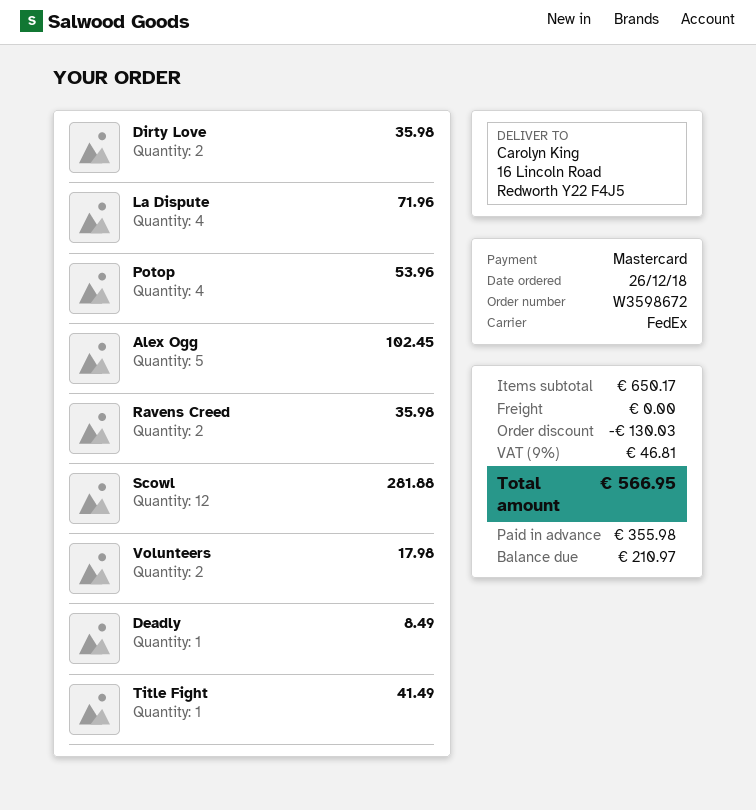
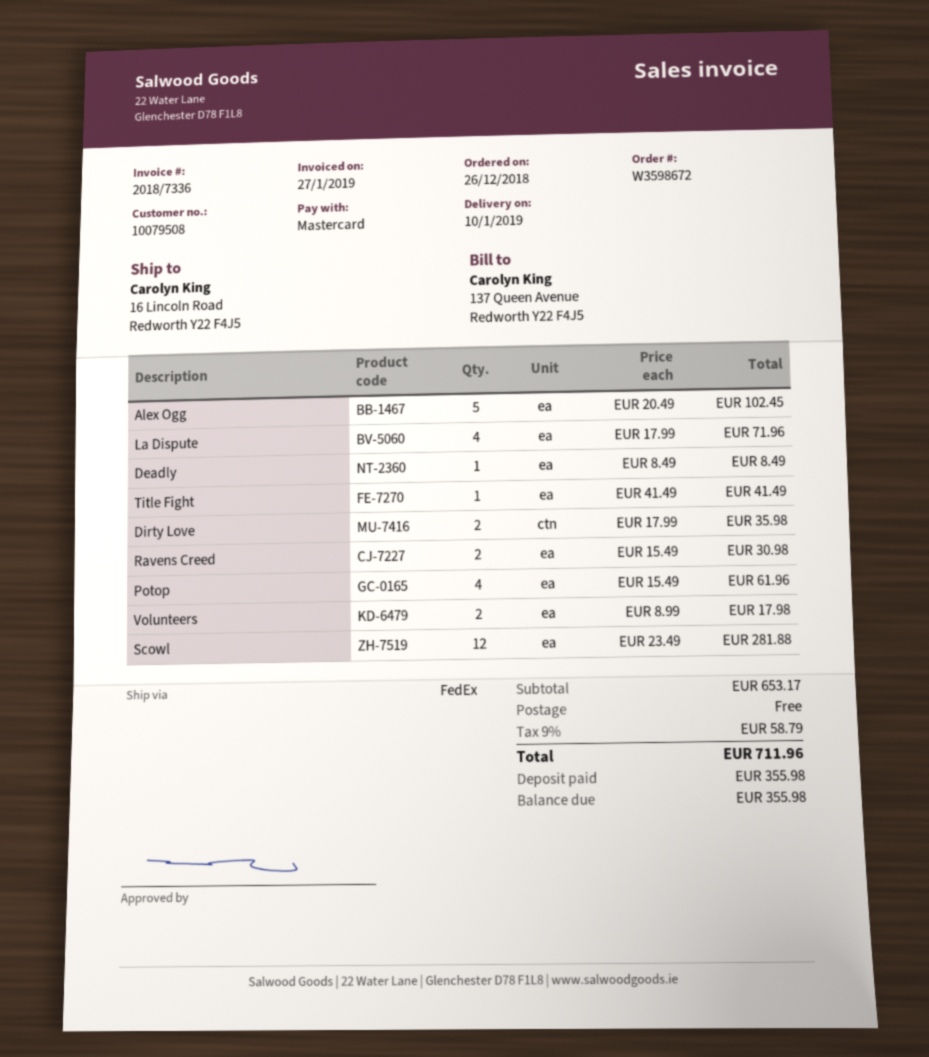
Potop: 4 for 53.96 -> 4 for 61.96
Ravens Creed: 2 for 35.98 -> 2 for 30.98
subtotal: 650.17 -> 653.17
discount: 130.03 -> none
tax: 9% = 46.81 -> 9% = 58.79
total: 566.95 -> 711.96
balance: 210.97 -> 355.98

